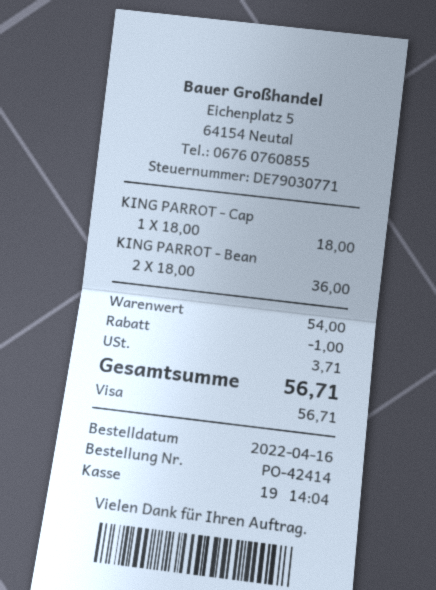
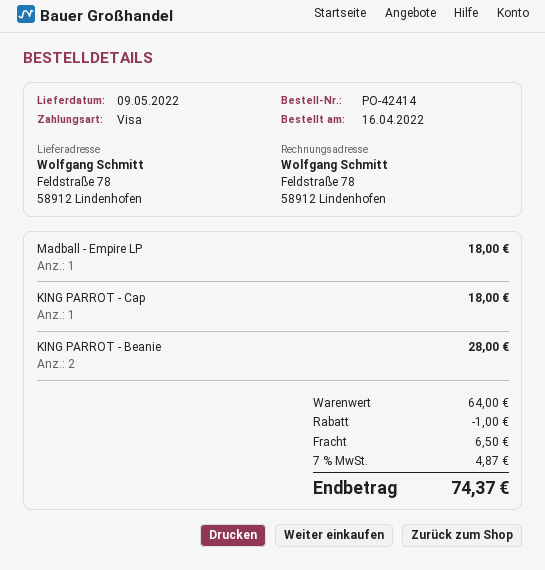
KING PARROT - Bean: 2 for 36.00 -> 2 for 28.00
Madball - Empire LP: none -> 1 for 18.00
subtotal: 54.00 -> 64.00
shipping: none -> 6.50
tax: 3.71 -> 4.87
total: 56.71 -> 74.37

